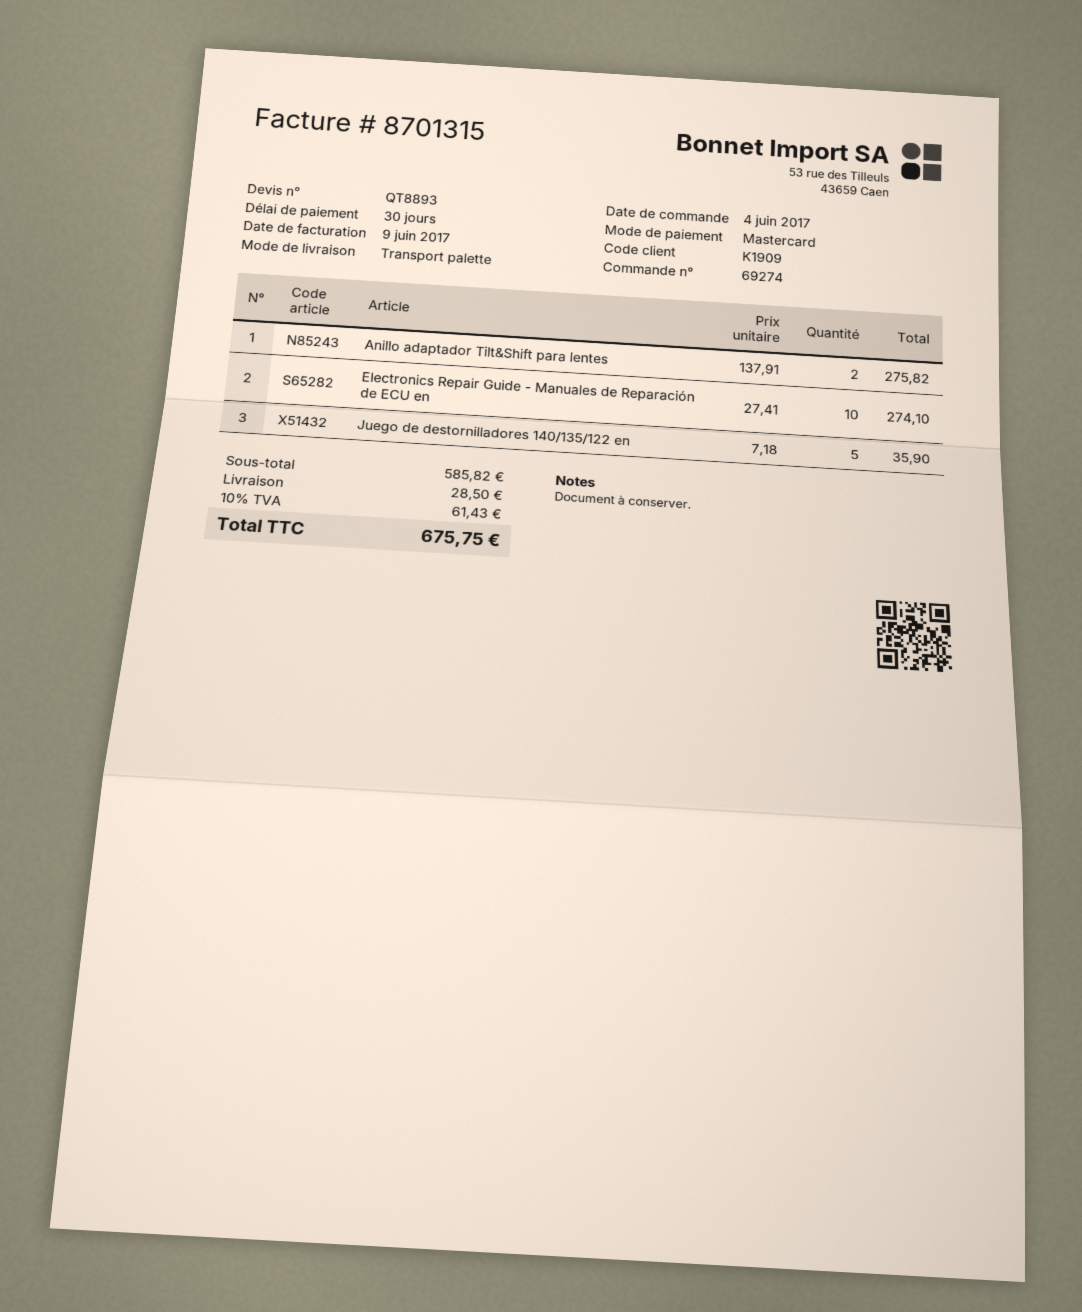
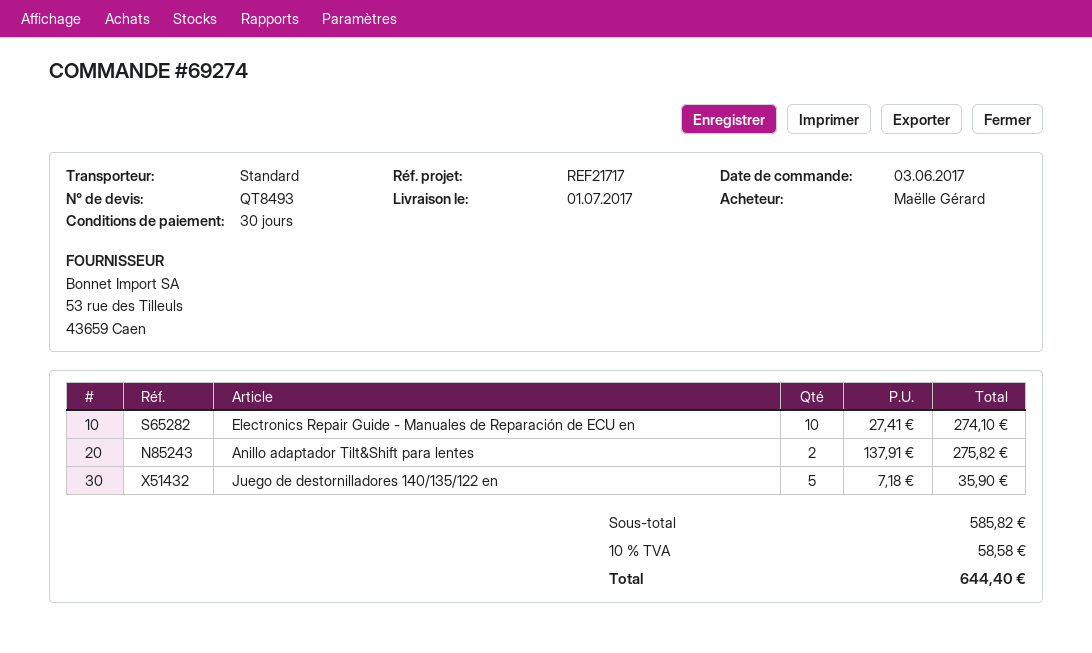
quote number: QT8893 -> QT8493
order date: 2017-06-04 -> 2017-06-03
shipping method: pallet freight -> standard
shipping: 28.50 -> none
tax: 10% = 61.43 -> 10% = 58.58
total: 675.75 -> 644.40

